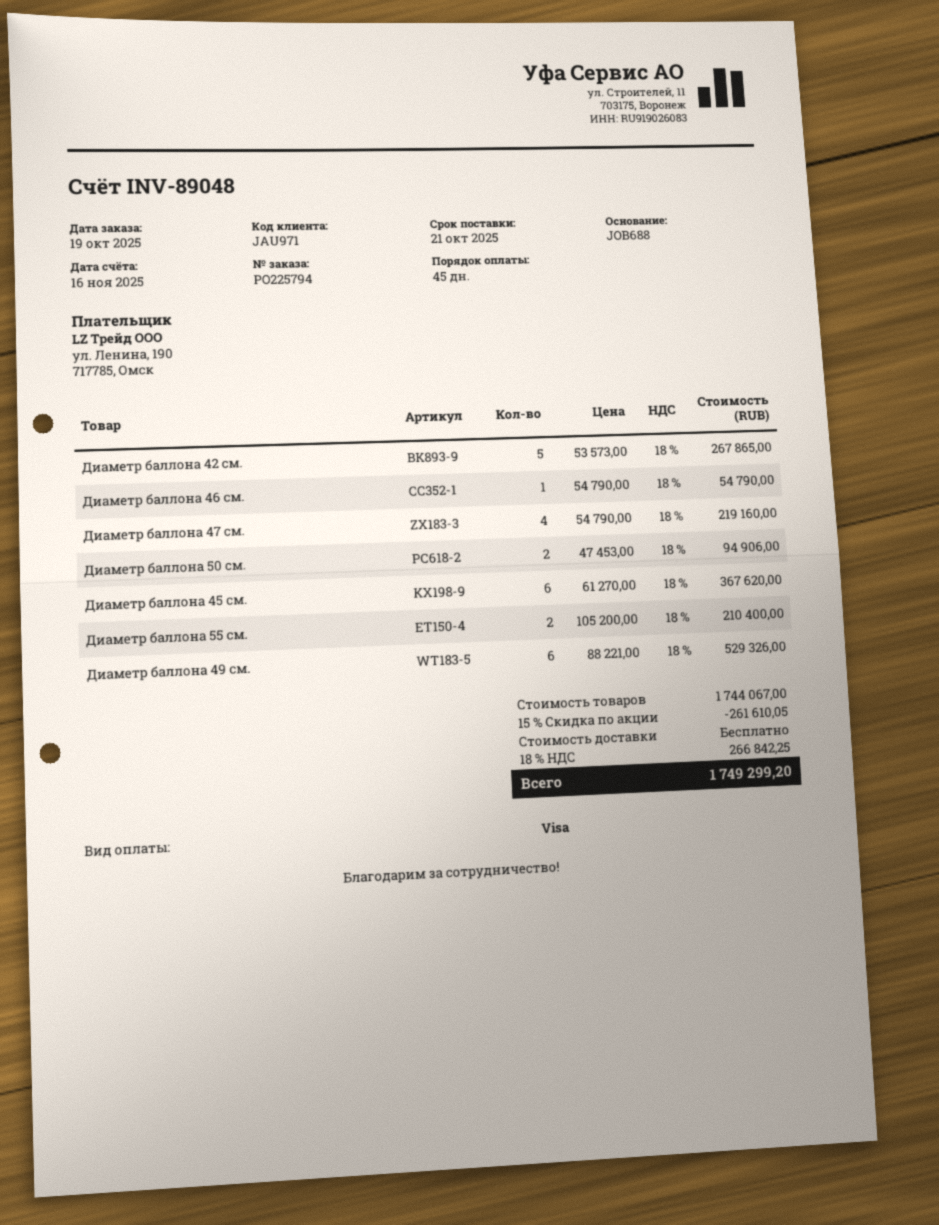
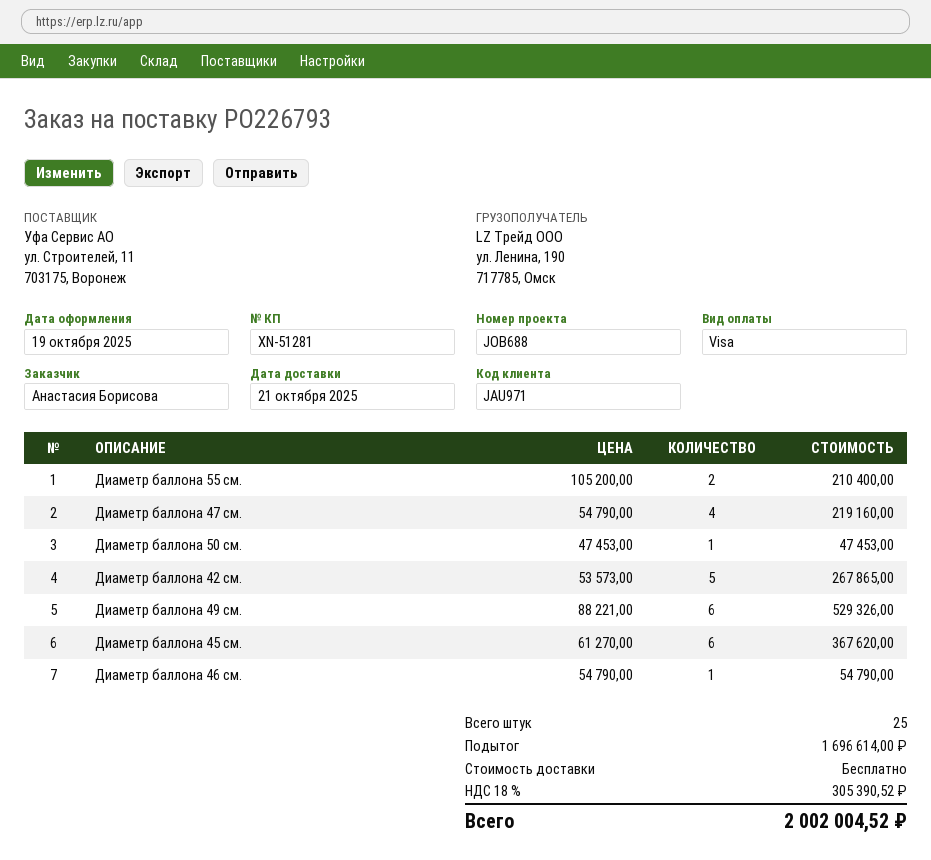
order number: PO225794 -> PO226793
Диаметр баллона 50 см.: 2 x 47453.00 = 94906.00 -> 1 x 47453.00 = 47453.00
subtotal: 1744067.00 -> 1696614.00
discount: 15% = 261610.05 -> none
tax: 18% = 266842.25 -> 18% = 305390.52
total: 1749299.20 -> 2002004.52

